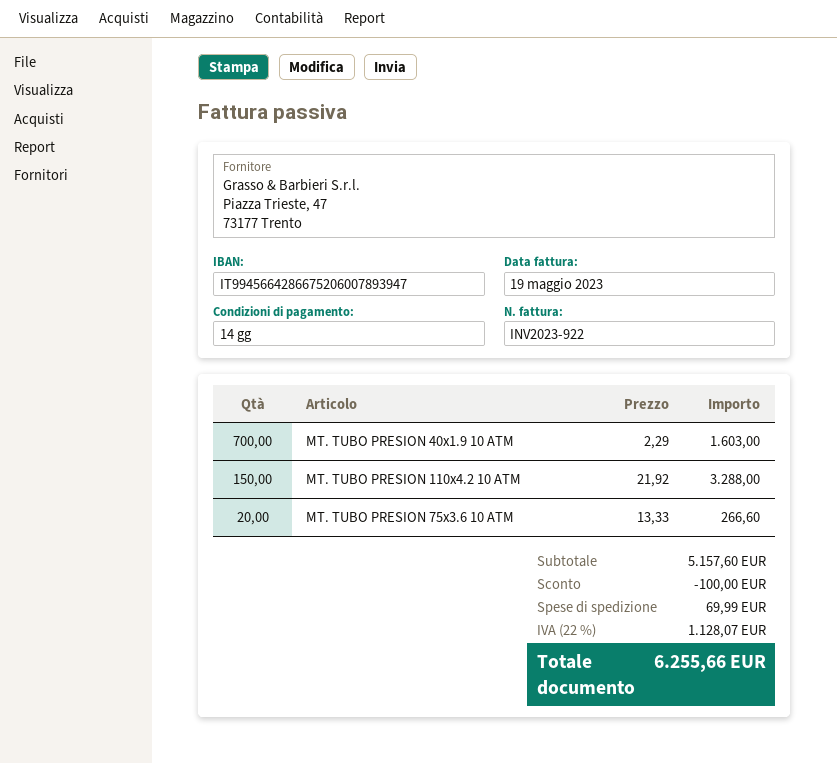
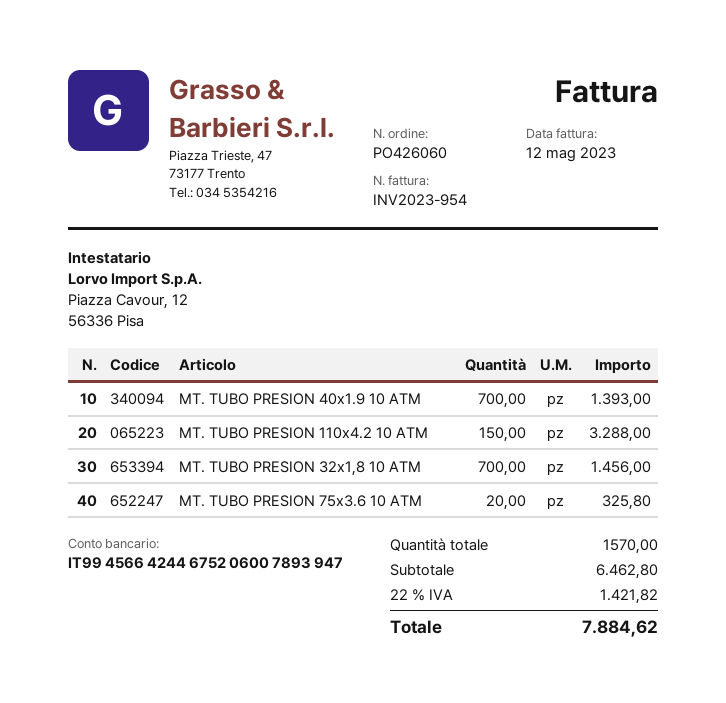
invoice number: INV2023-922 -> INV2023-954
invoice date: 2023-05-19 -> 2023-05-12
bank account: IT9945664286675206007893947 -> IT9945664244675206007893947
MT. TUBO PRESION 40x1.9 10 ATM: 700 for 1603.00 -> 700 for 1393.00
MT. TUBO PRESION 75x3.6 10 ATM: 20 for 266.60 -> 20 for 325.80
MT. TUBO PRESION 32x1,8 10 ATM: none -> 700 for 1456.00
subtotal: 5157.60 -> 6462.80
discount: 100.00 -> none
shipping: 69.99 -> none
tax: 22% = 1128.07 -> 22% = 1421.82
total: 6255.66 -> 7884.62

